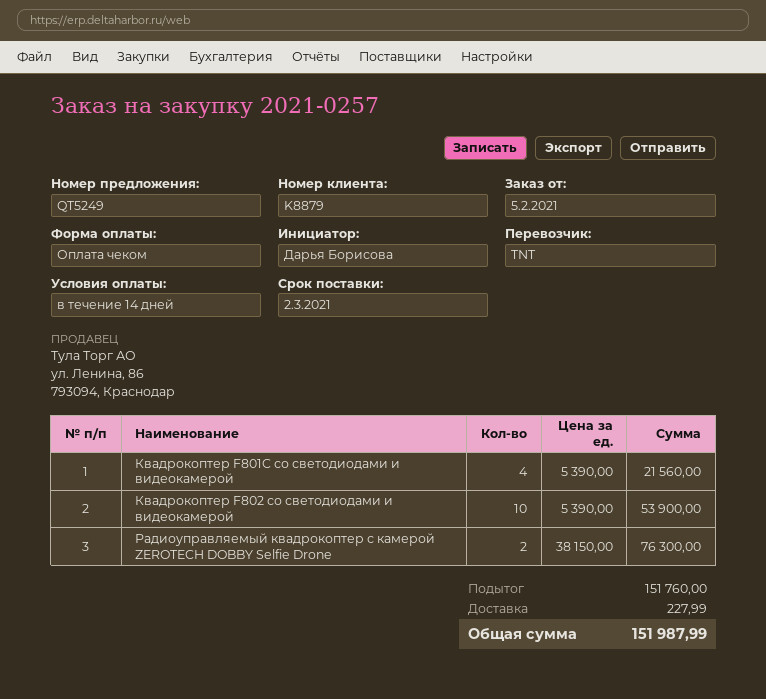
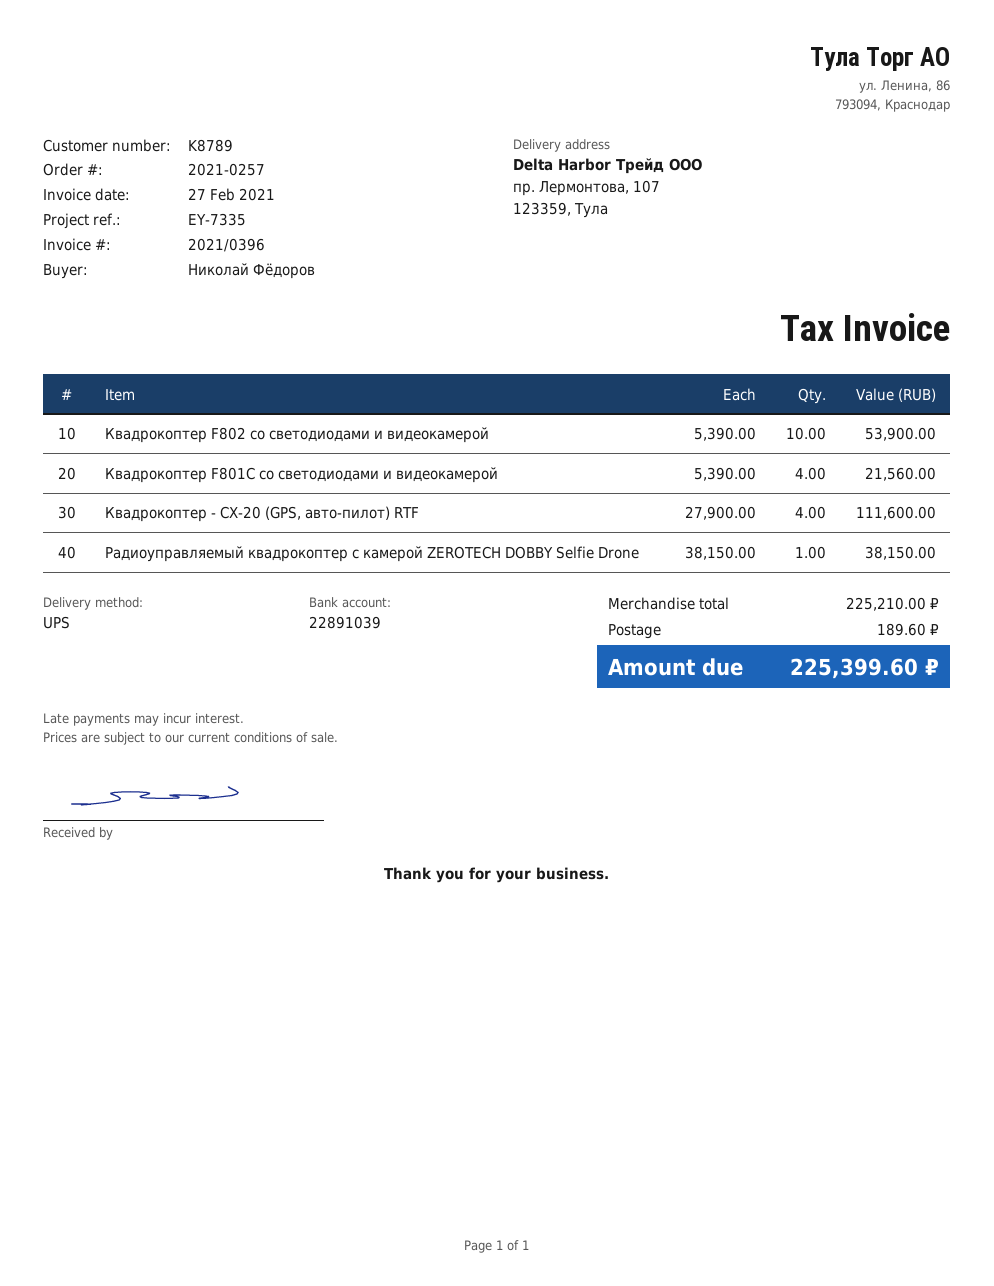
customer number: K8879 -> K8789
ordered by: Дарья Борисова -> Николай Фёдоров
shipping method: TNT -> UPS
Радиоуправляемый квадрокоптер с камерой ZEROTECH DOBBY Selfie Drone: 2 x 38150.00 = 76300.00 -> 1 x 38150.00 = 38150.00
Квадрокоптер - CX-20 (GPS, авто-пилот) RTF: none -> 4 x 27900.00 = 111600.00
subtotal: 151760.00 -> 225210.00
shipping: 227.99 -> 189.60
total: 151987.99 -> 225399.60

